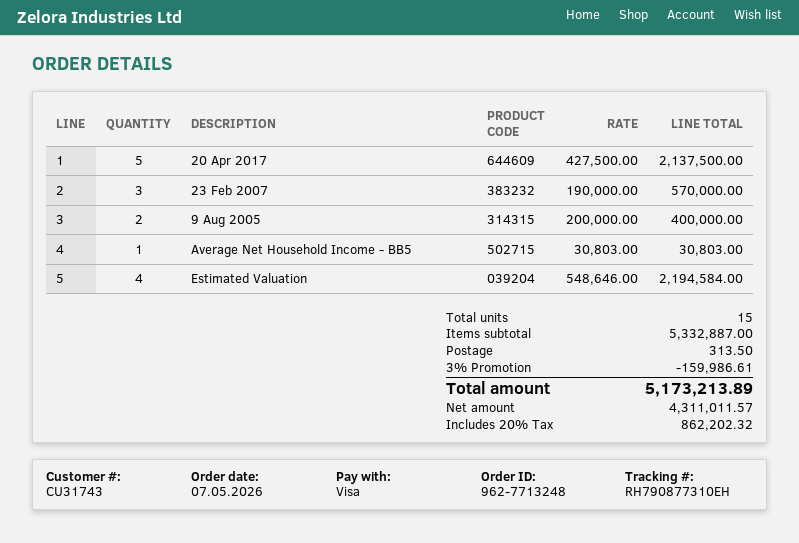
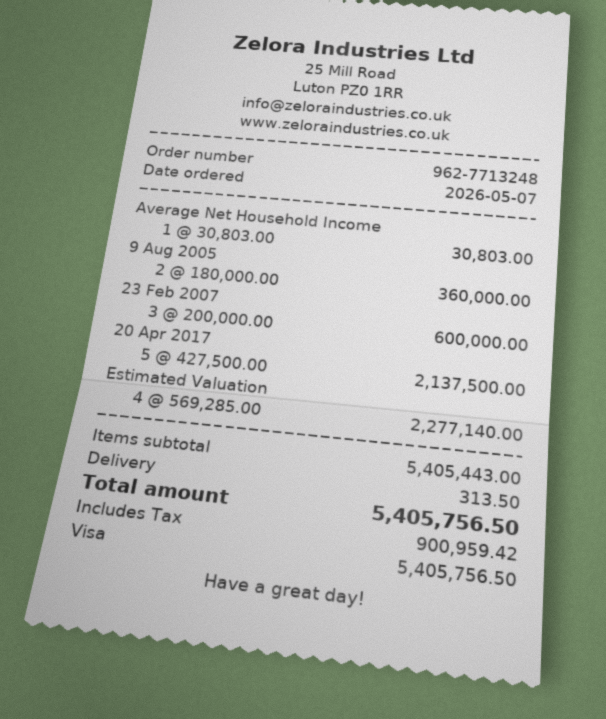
23 Feb 2007: 3 x 190000.00 = 570000.00 -> 3 x 200000.00 = 600000.00
9 Aug 2005: 2 x 200000.00 = 400000.00 -> 2 x 180000.00 = 360000.00
Estimated Valuation: 4 x 548646.00 = 2194584.00 -> 4 x 569285.00 = 2277140.00
subtotal: 5332887.00 -> 5405443.00
discount: 3% = 159986.61 -> none
tax: 862202.32 -> 900959.42
total: 5173213.89 -> 5405756.50

